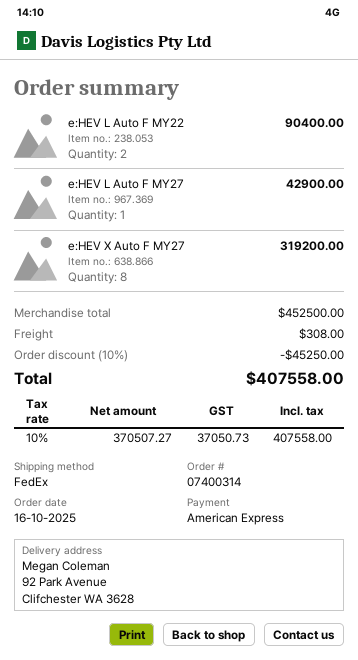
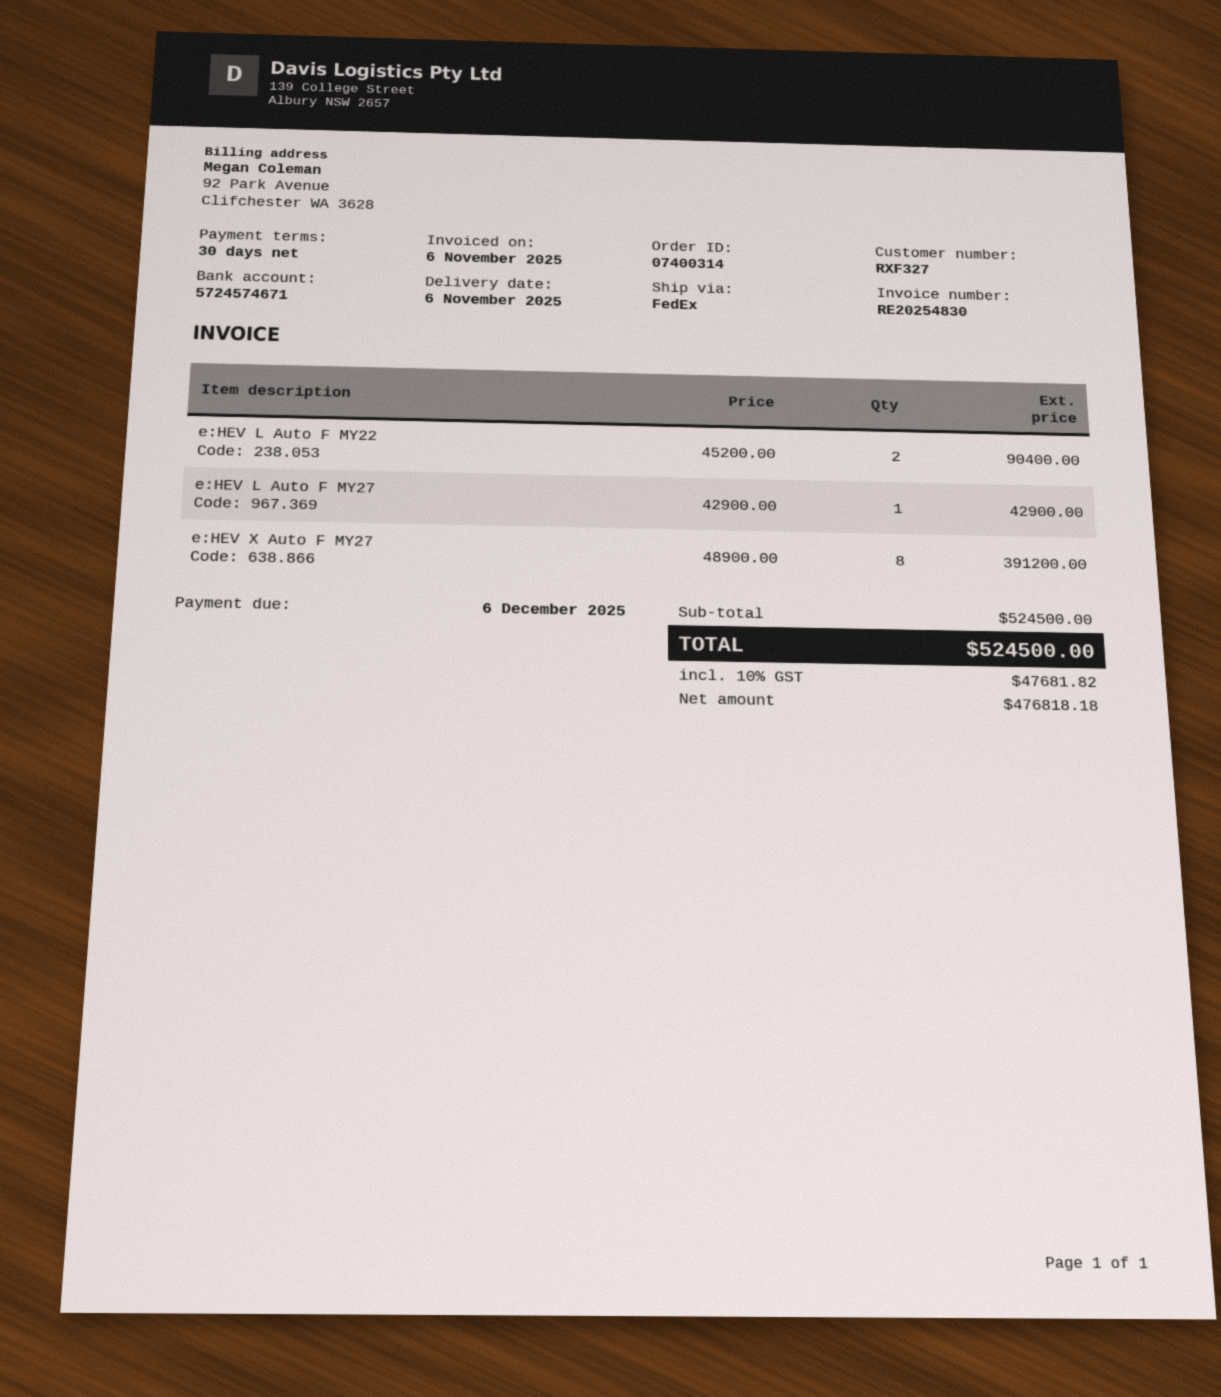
e:HEV X Auto F MY27: 8 for 319200.00 -> 8 for 391200.00
subtotal: 452500.00 -> 524500.00
discount: 10% = 45250.00 -> none
shipping: 308.00 -> none
net: 370507.27 -> 476818.18
tax: 10% = 37050.73 -> 10% = 47681.82
total: 407558.00 -> 524500.00

